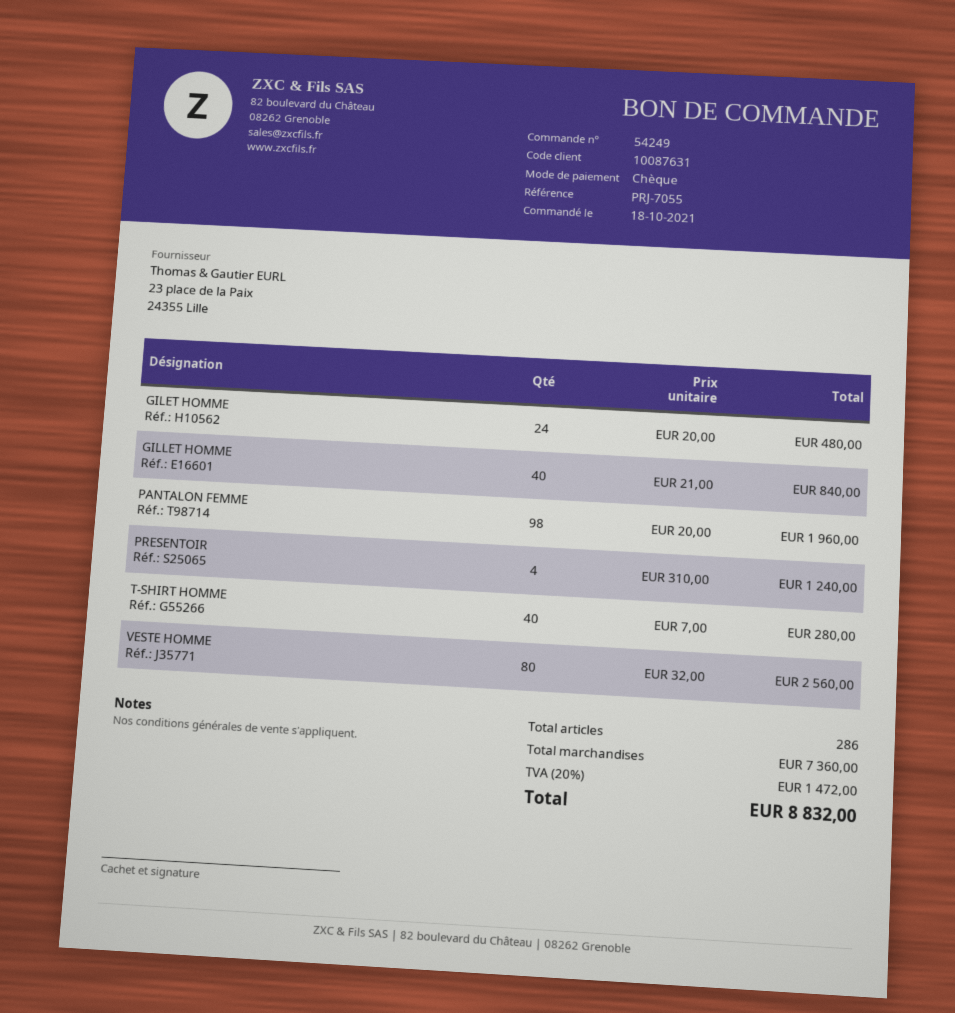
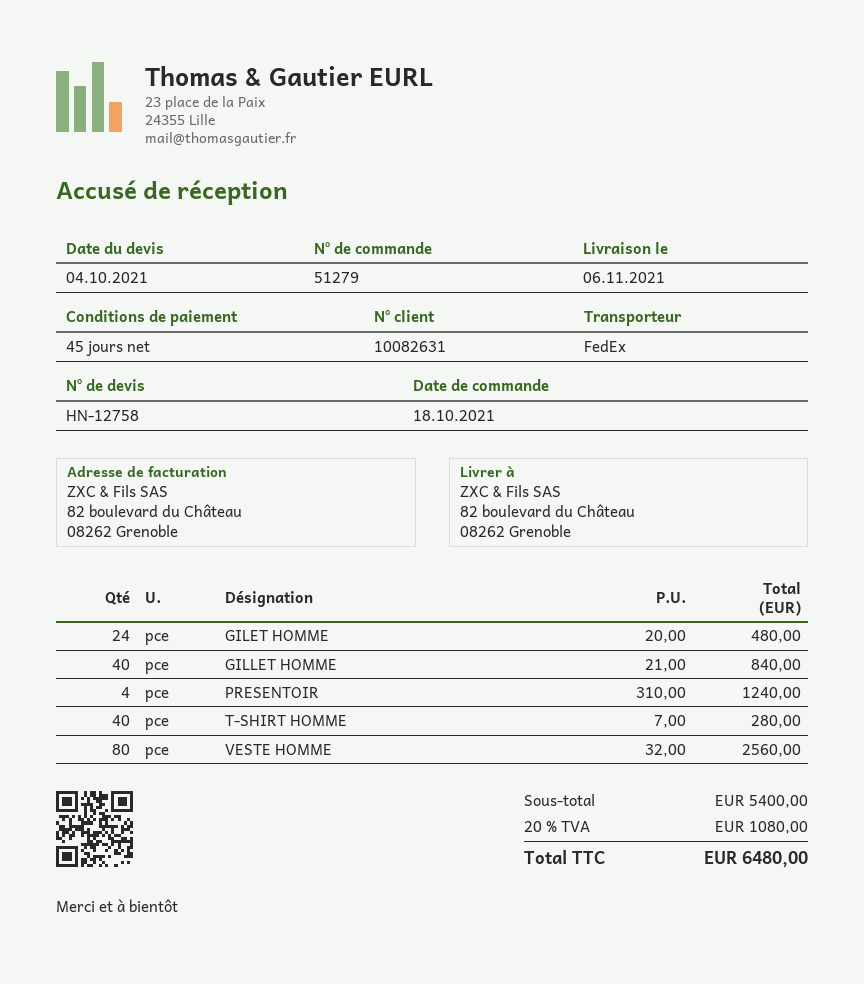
order number: 54249 -> 51279
customer number: 10087631 -> 10082631
PANTALON FEMME: 98 x 20.00 = 1960.00 -> none
subtotal: 7360.00 -> 5400.00
tax: 20% = 1472.00 -> 20% = 1080.00
total: 8832.00 -> 6480.00

